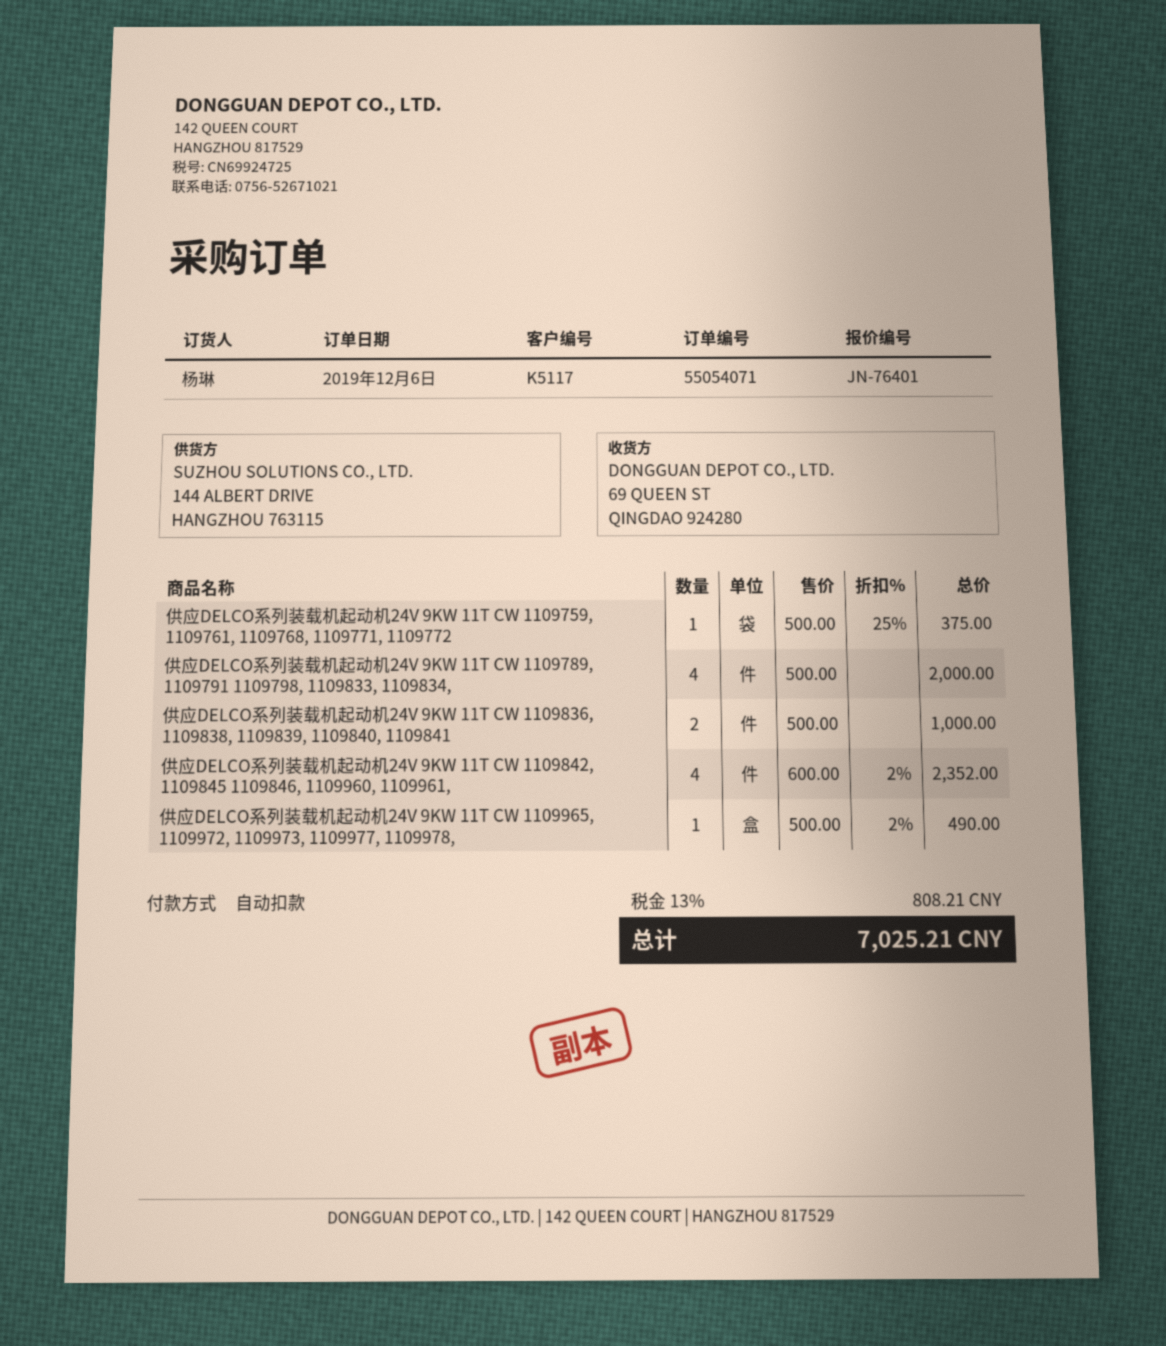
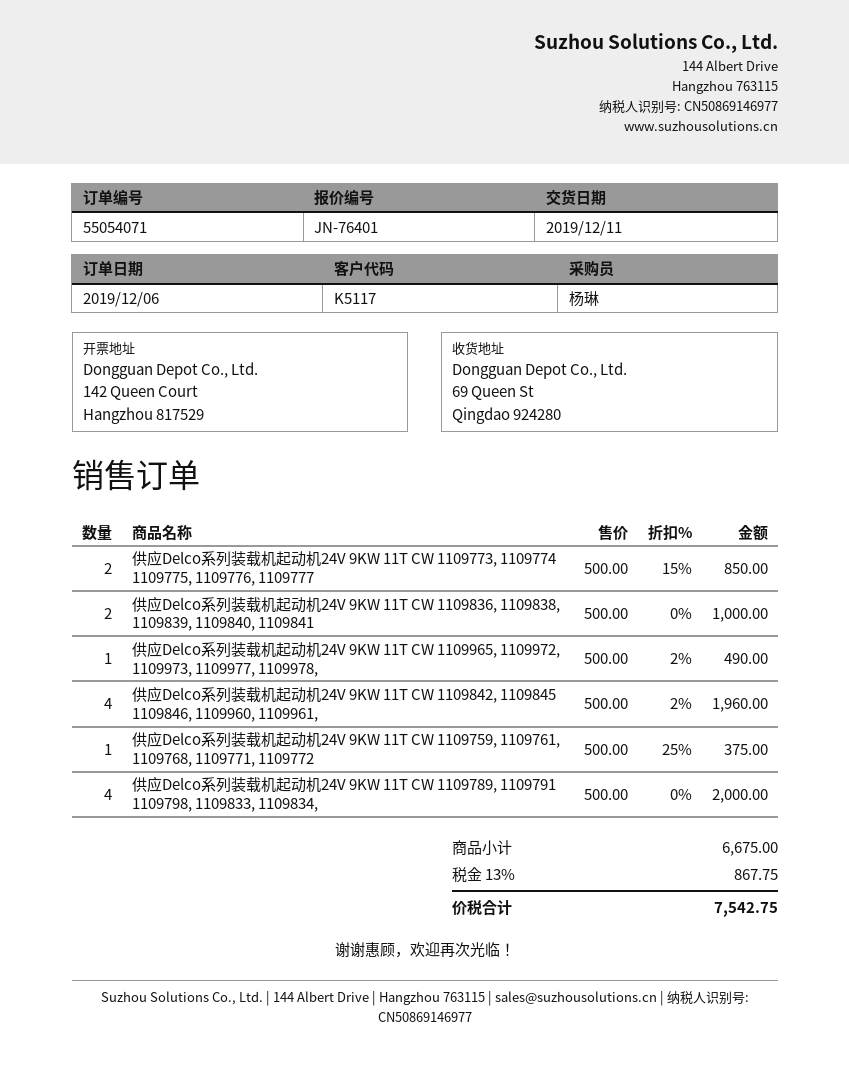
供应DELCO系列装载机起动机24V 9KW 11T CW 1109842, 1109845 1109846, 1109960, 1109961,: 4 x 600.00 - 2% = 2352.00 -> 4 x 500.00 - 2% = 1960.00
供应Delco系列装载机起动机24V 9KW 11T CW 1109773, 1109774 1109775, 1109776, 1109777: none -> 2 x 500.00 - 15% = 850.00
tax: 13% = 808.21 -> 13% = 867.75
total: 7025.21 -> 7542.75

